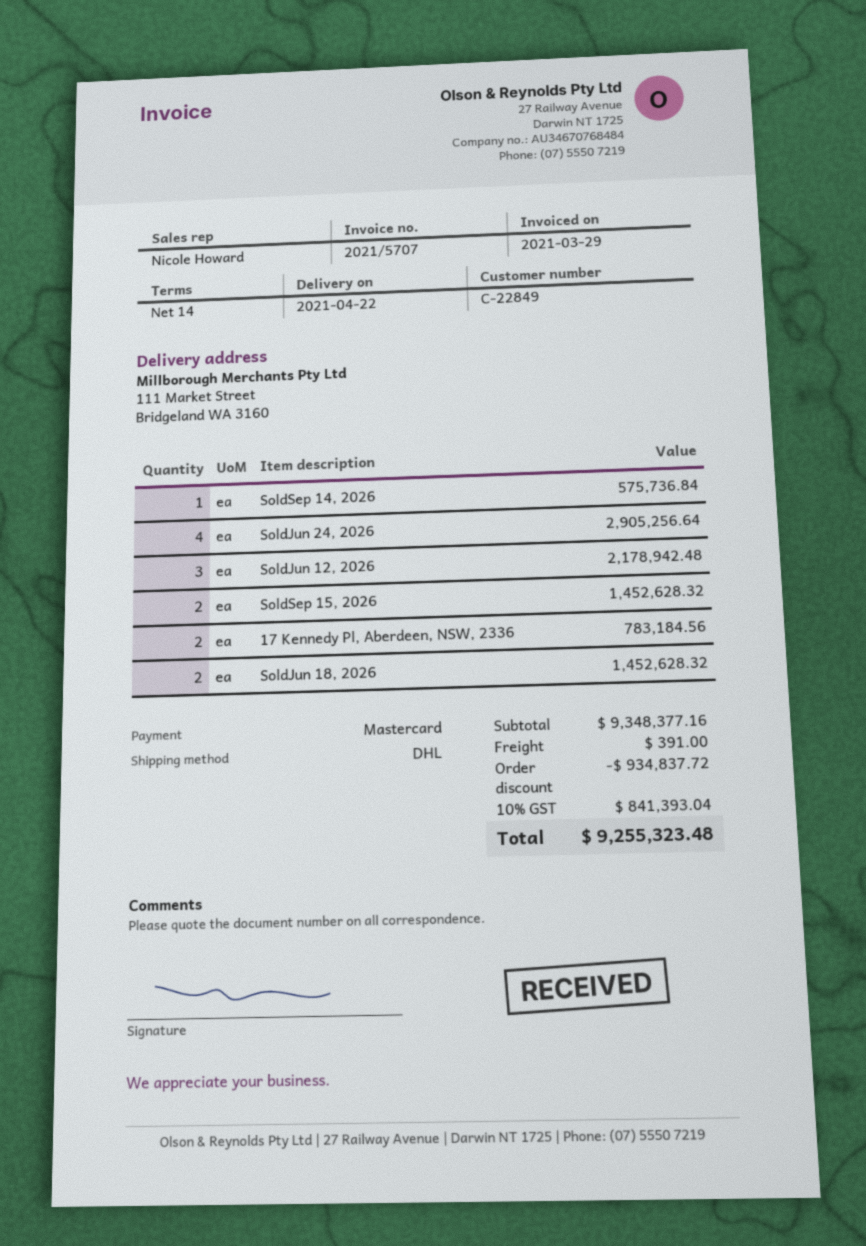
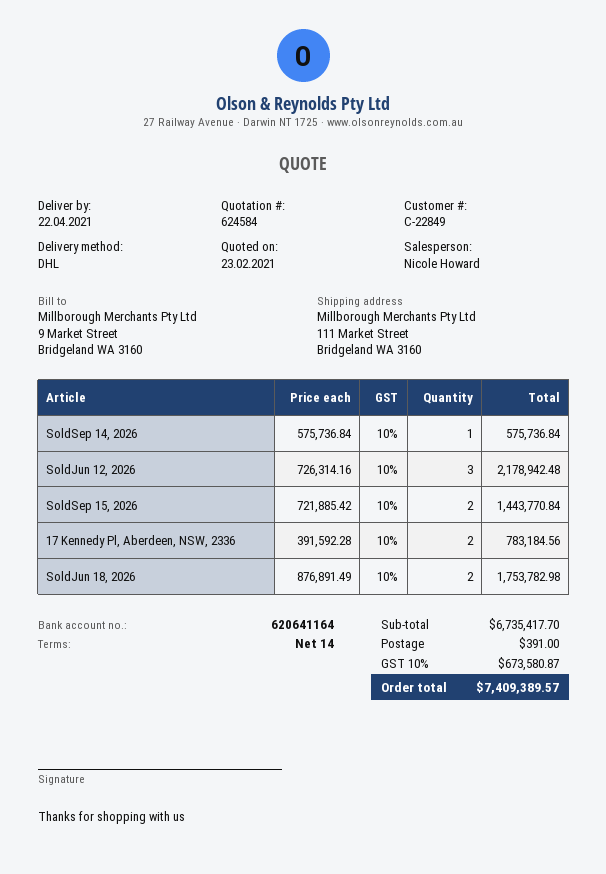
SoldJun 24, 2026: 4 for 2905256.64 -> none
SoldSep 15, 2026: 2 for 1452628.32 -> 2 for 1443770.84
SoldJun 18, 2026: 2 for 1452628.32 -> 2 for 1753782.98
subtotal: 9348377.16 -> 6735417.70
discount: 934837.72 -> none
tax: 10% = 841393.04 -> 10% = 673580.87
total: 9255323.48 -> 7409389.57

